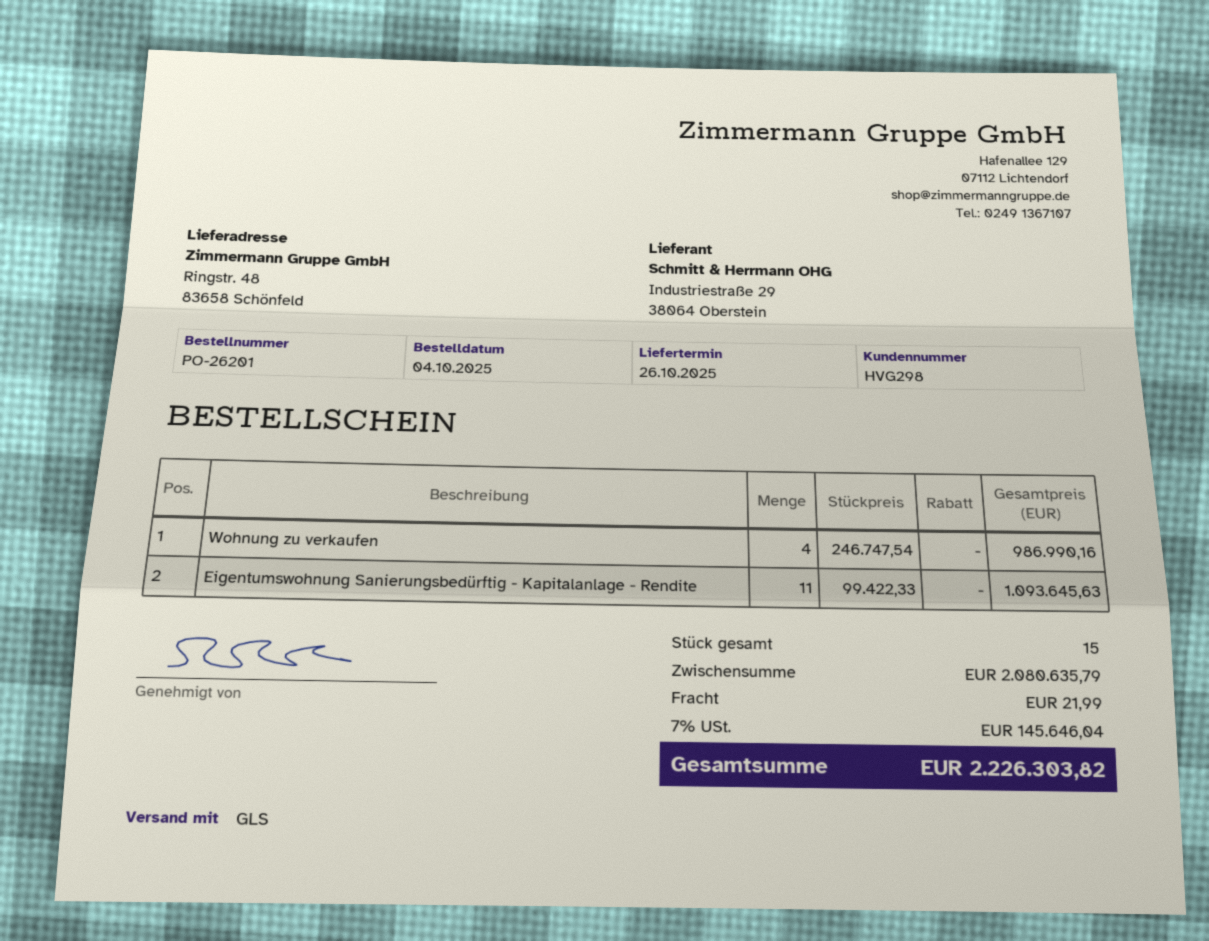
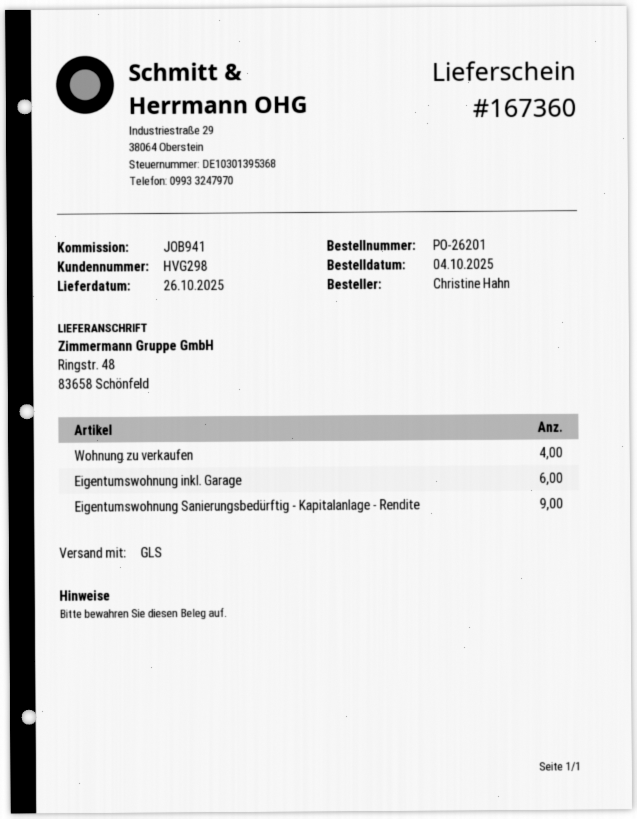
Eigentumswohnung Sanierungsbedürftig - Kapitalanlage - Rendite: 11 -> 9
Eigentumswohnung inkl. Garage: none -> 6

